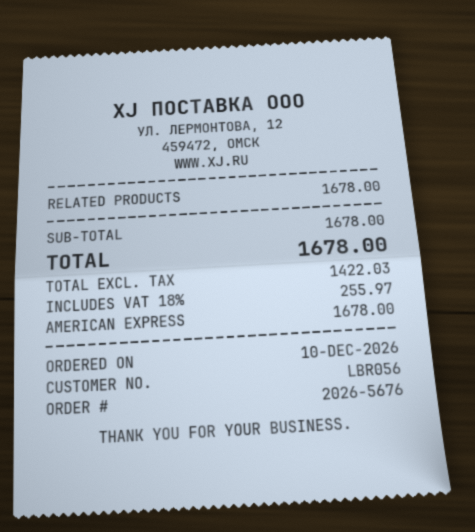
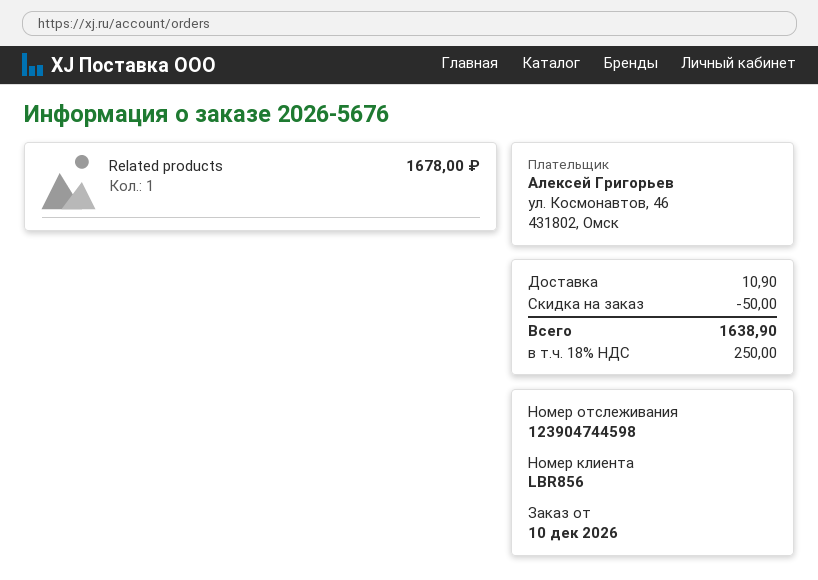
customer number: LBR056 -> LBR856
discount: none -> 50.00
shipping: none -> 10.90
tax: 18% = 255.97 -> 18% = 250.00
total: 1678.00 -> 1638.90

